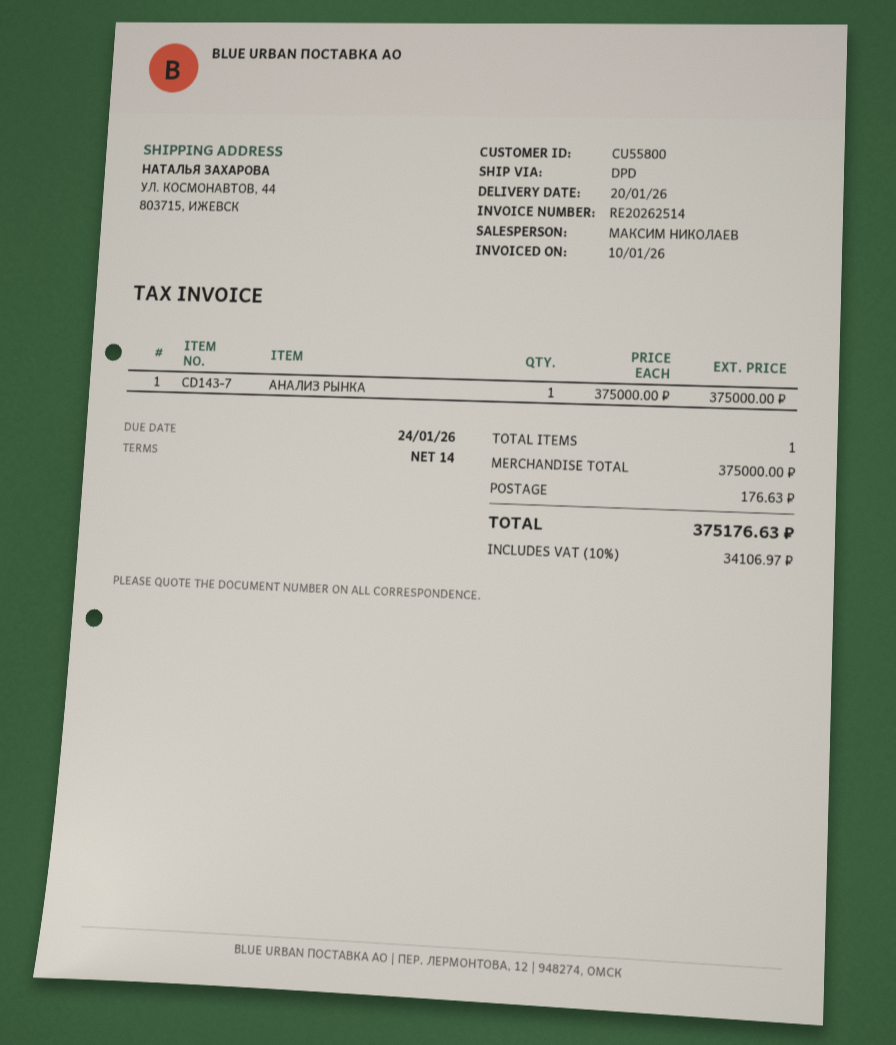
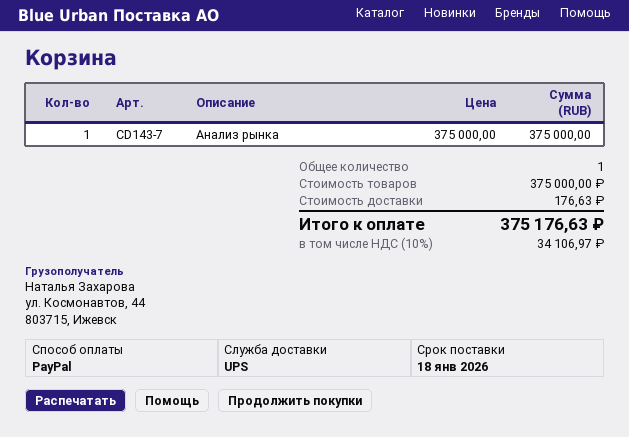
delivery date: 2026-01-20 -> 2026-01-18
shipping method: DPD -> UPS

